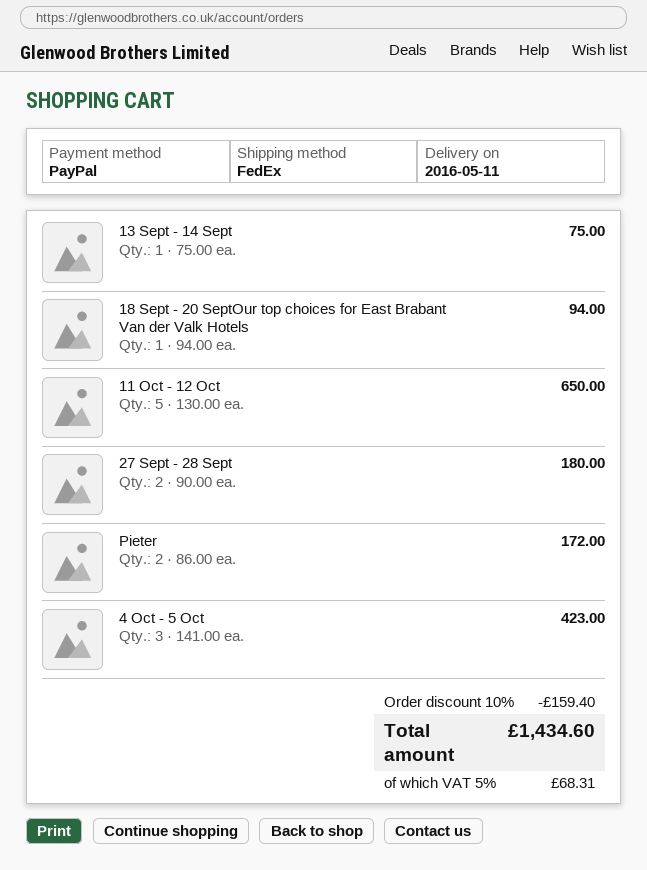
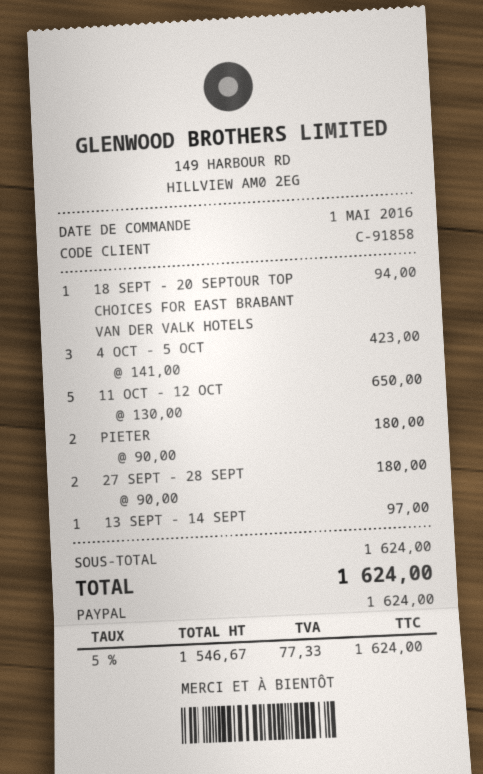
13 Sept - 14 Sept: 1 x 75.00 = 75.00 -> 1 x 97.00 = 97.00
Pieter: 2 x 86.00 = 172.00 -> 2 x 90.00 = 180.00
discount: 10% = 159.40 -> none
tax: 5% = 68.31 -> 5% = 77.33
total: 1434.60 -> 1624.00

